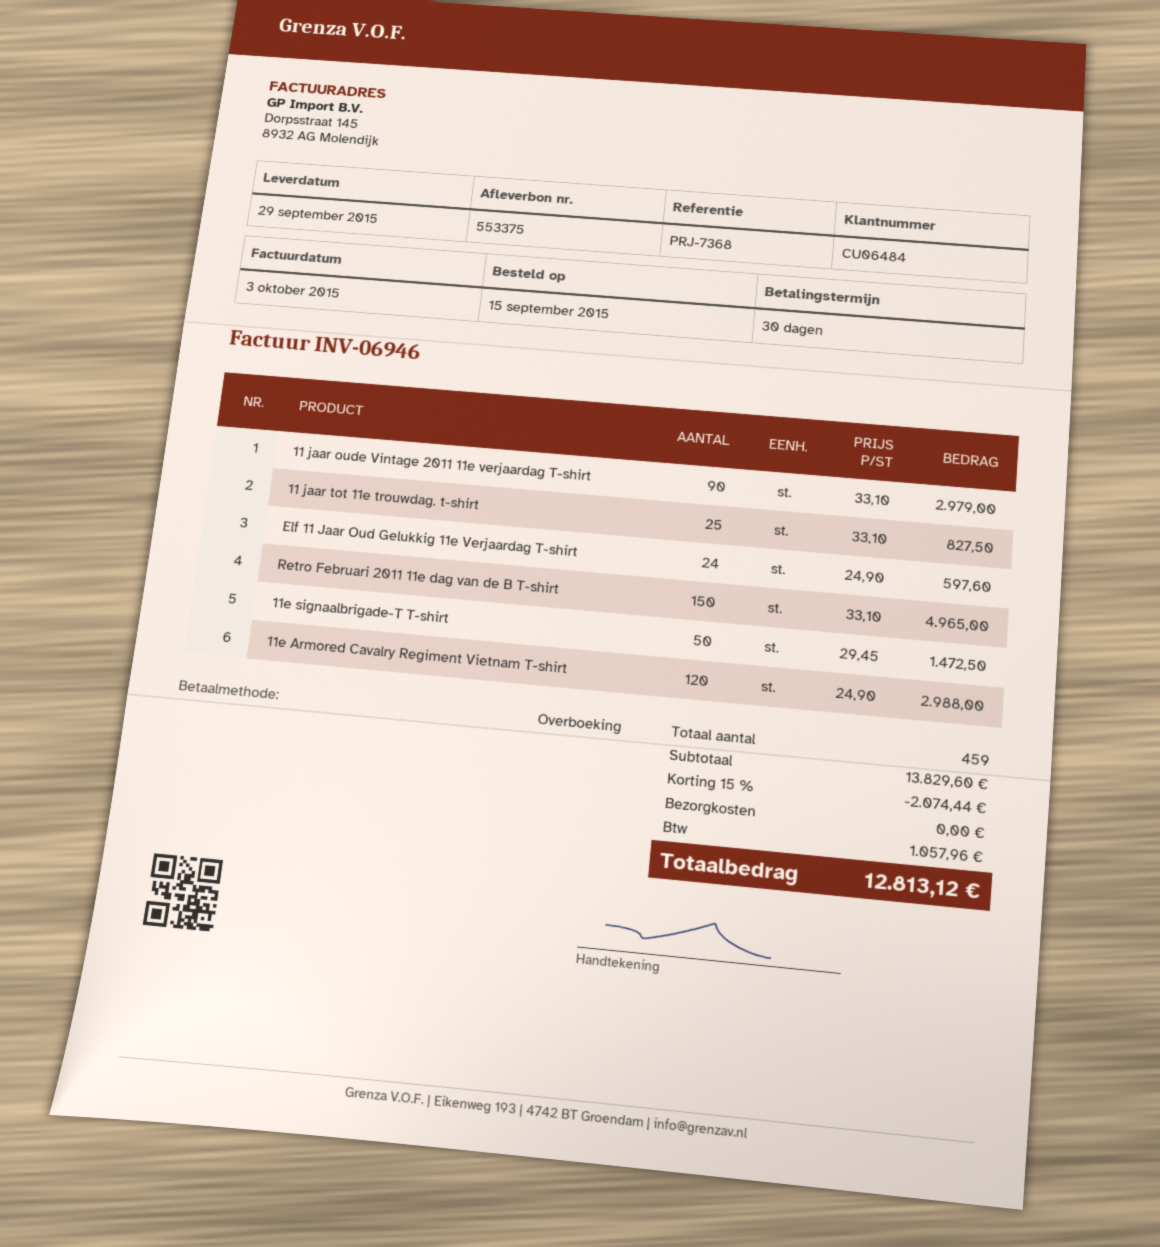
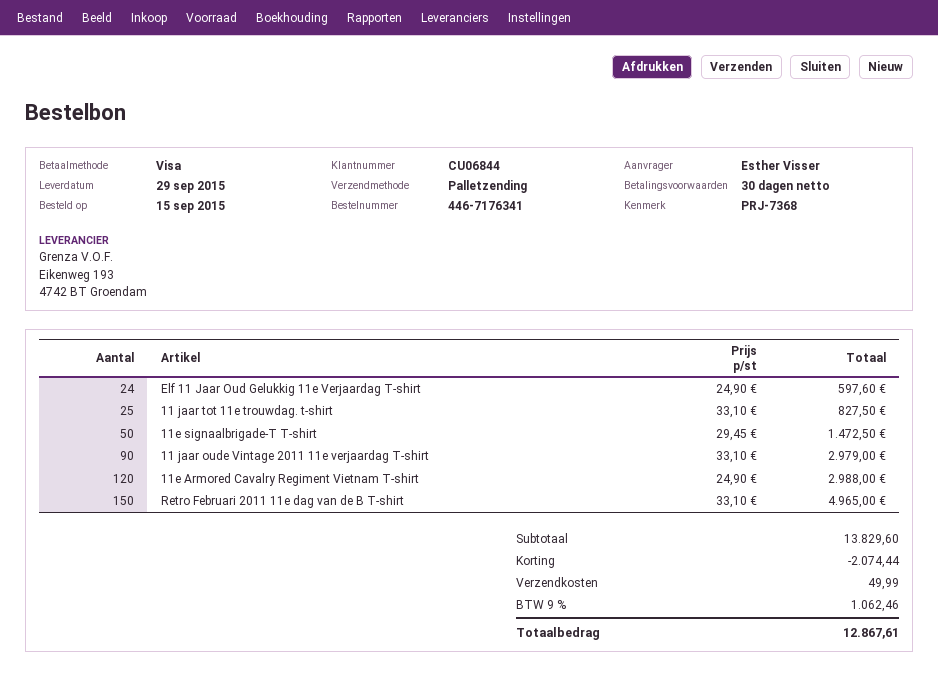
customer number: CU06484 -> CU06844
payment method: bank transfer -> Visa
shipping: 0.00 -> 49.99
tax: 1057.96 -> 1062.46
total: 12813.12 -> 12867.61

